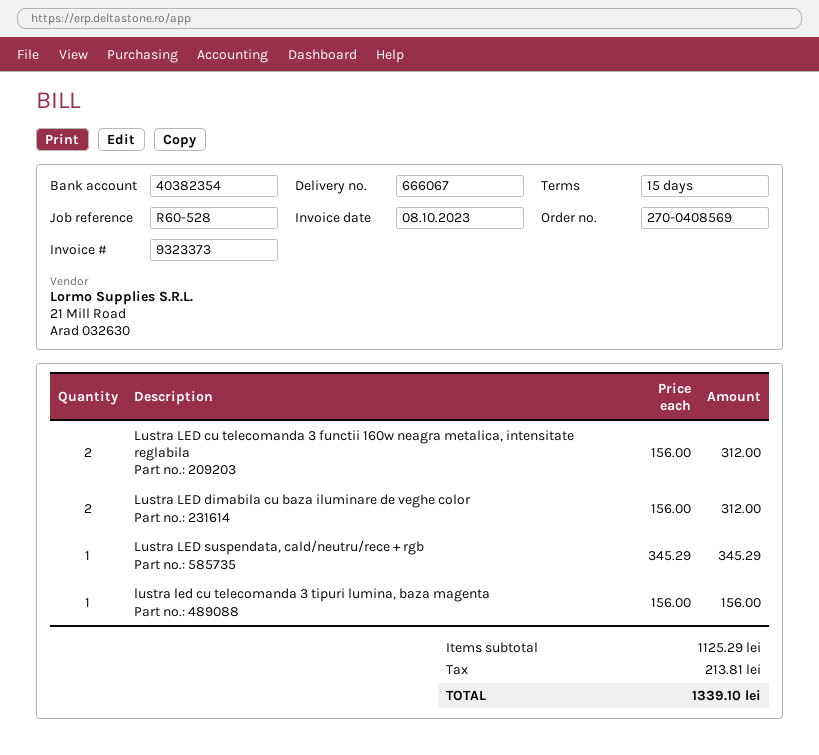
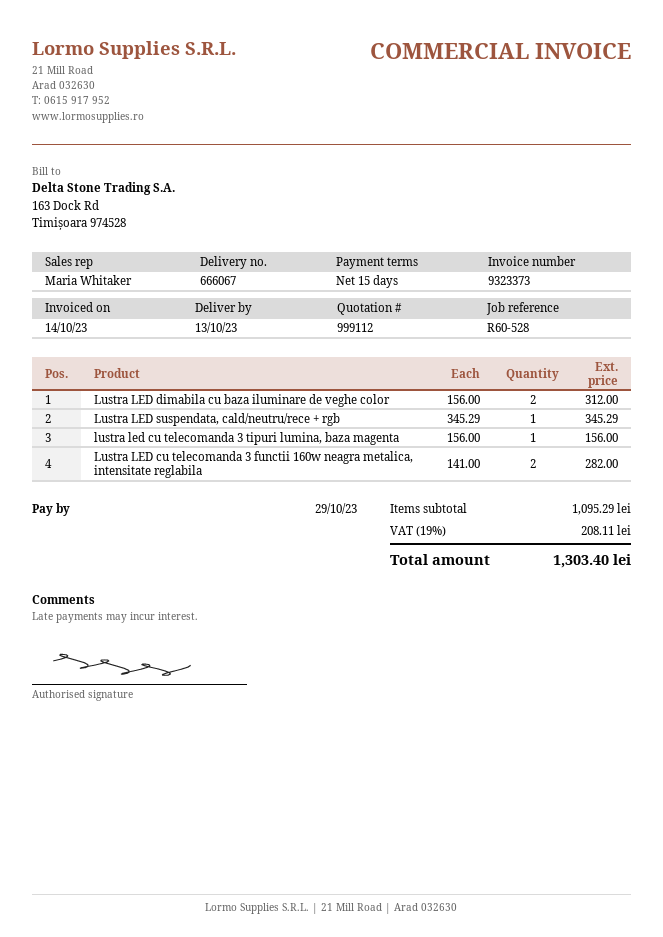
invoice date: 2023-10-08 -> 2023-10-14
Lustra LED cu telecomanda 3 functii 160w neagra metalica, intensitate reglabila: 2 x 156.00 = 312.00 -> 2 x 141.00 = 282.00
subtotal: 1125.29 -> 1095.29
tax: 213.81 -> 208.11
total: 1339.10 -> 1303.40

